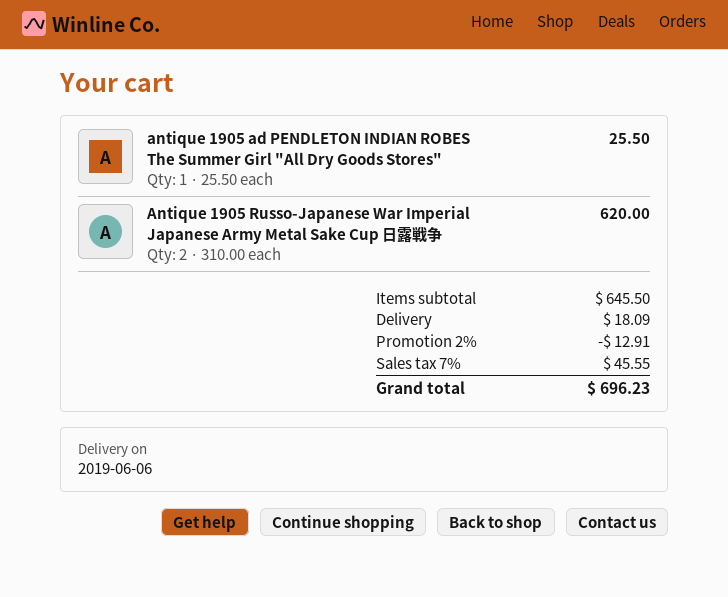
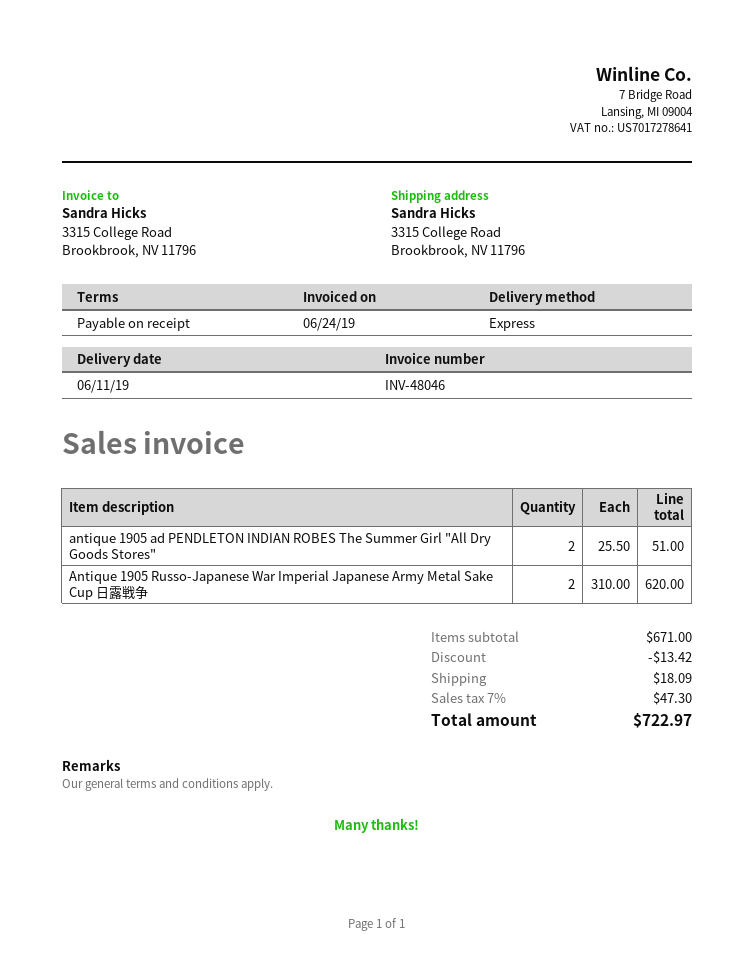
delivery date: 2019-06-06 -> 2019-06-11
antique 1905 ad PENDLETON INDIAN ROBES The Summer Girl "All Dry Goods Stores": 1 x 25.50 = 25.50 -> 2 x 25.50 = 51.00
subtotal: 645.50 -> 671.00
discount: 12.91 -> 13.42
tax: 7% = 45.55 -> 7% = 47.30
total: 696.23 -> 722.97

